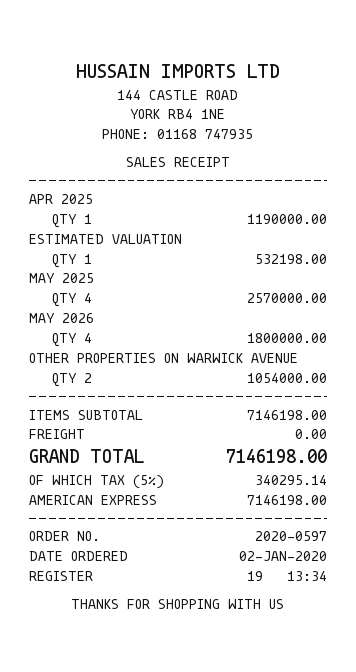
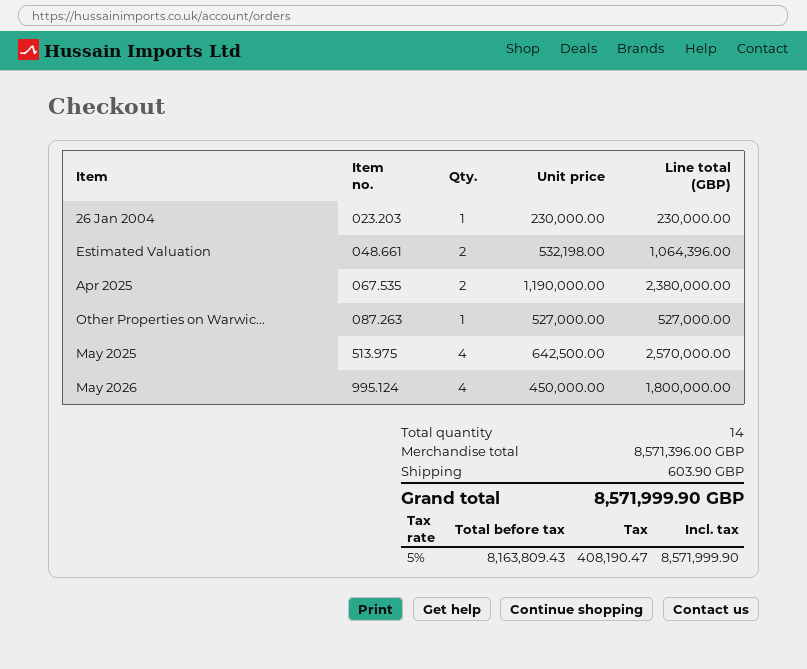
APR 2025: 1 for 1190000.00 -> 2 for 2380000.00
ESTIMATED VALUATION: 1 for 532198.00 -> 2 for 1064396.00
OTHER PROPERTIES ON WARWICK AVENUE: 2 for 1054000.00 -> 1 for 527000.00
26 Jan 2004: none -> 1 for 230000.00
subtotal: 7146198.00 -> 8571396.00
shipping: 0.00 -> 603.90
tax: 5% = 340295.14 -> 5% = 408190.47
total: 7146198.00 -> 8571999.90

